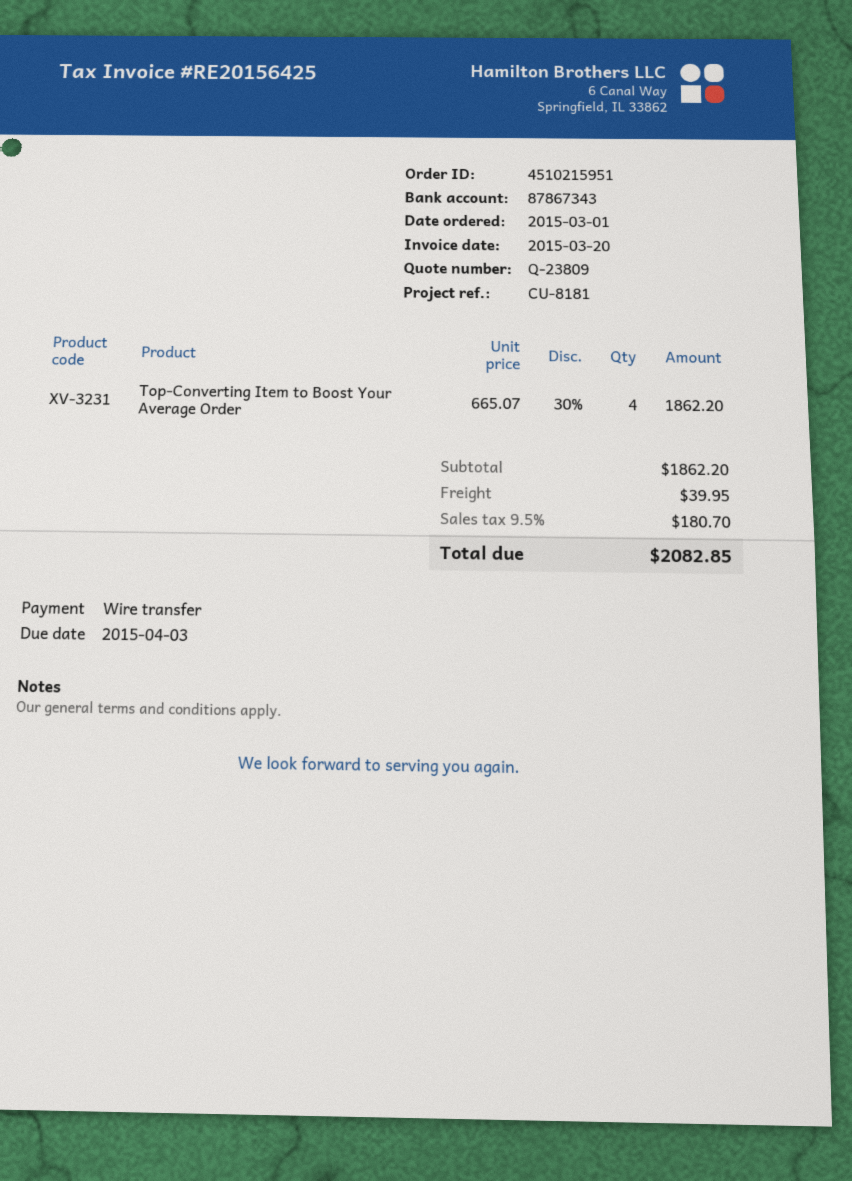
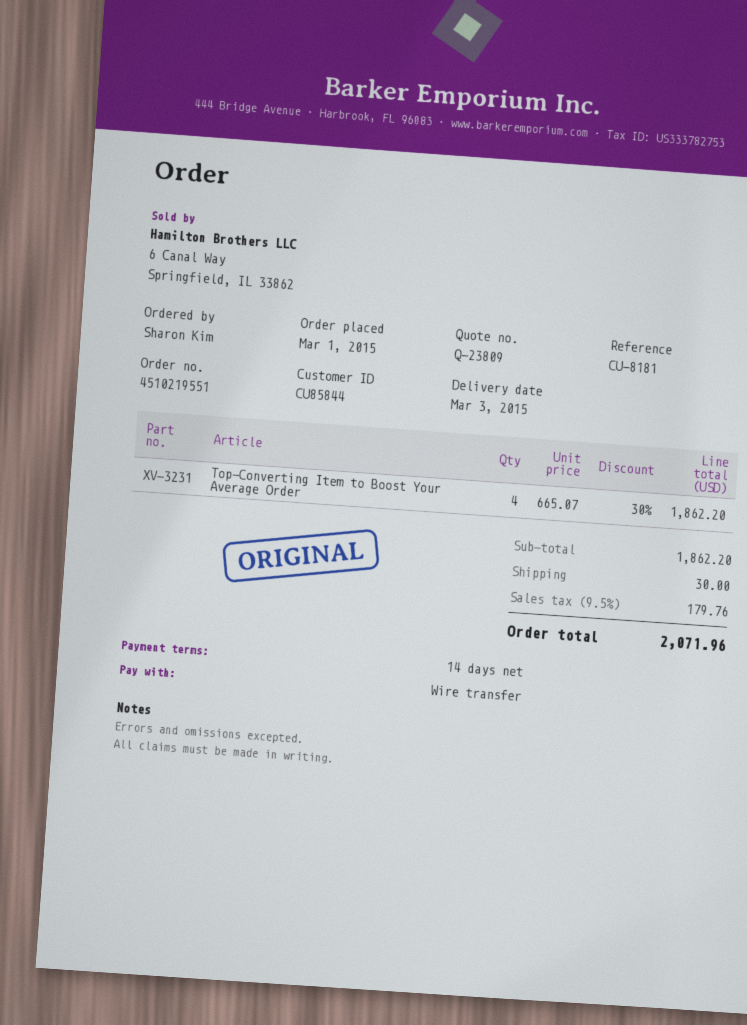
order number: 4510215951 -> 4510219551
shipping: 39.95 -> 30.00
tax: 9.5% = 180.70 -> 9.5% = 179.76
total: 2082.85 -> 2071.96

